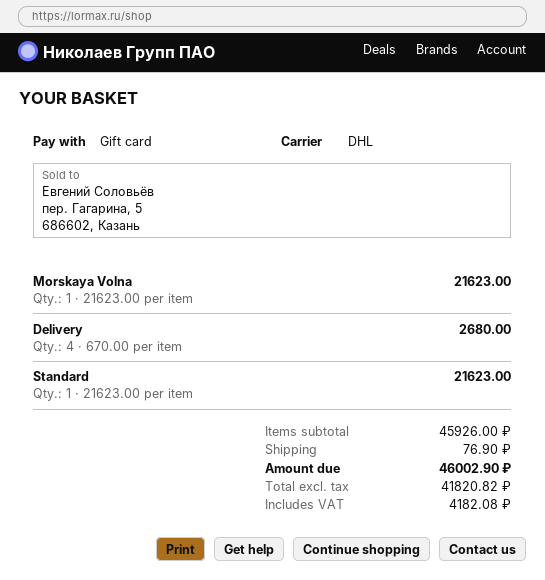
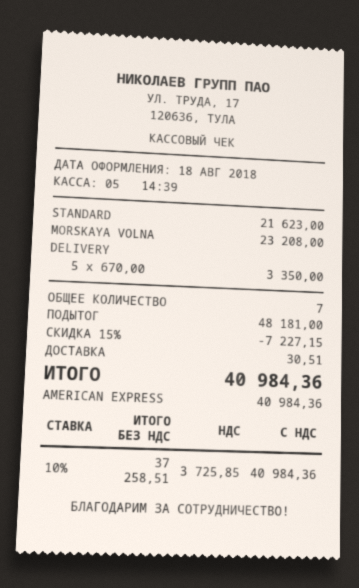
payment method: gift card -> American Express
Morskaya Volna: 1 x 21623.00 = 21623.00 -> 1 x 23208.00 = 23208.00
Delivery: 4 x 670.00 = 2680.00 -> 5 x 670.00 = 3350.00
subtotal: 45926.00 -> 48181.00
discount: none -> 15% = 7227.15
shipping: 76.90 -> 30.51
net: 41820.82 -> 37258.51
tax: 4182.08 -> 3725.85
total: 46002.90 -> 40984.36

